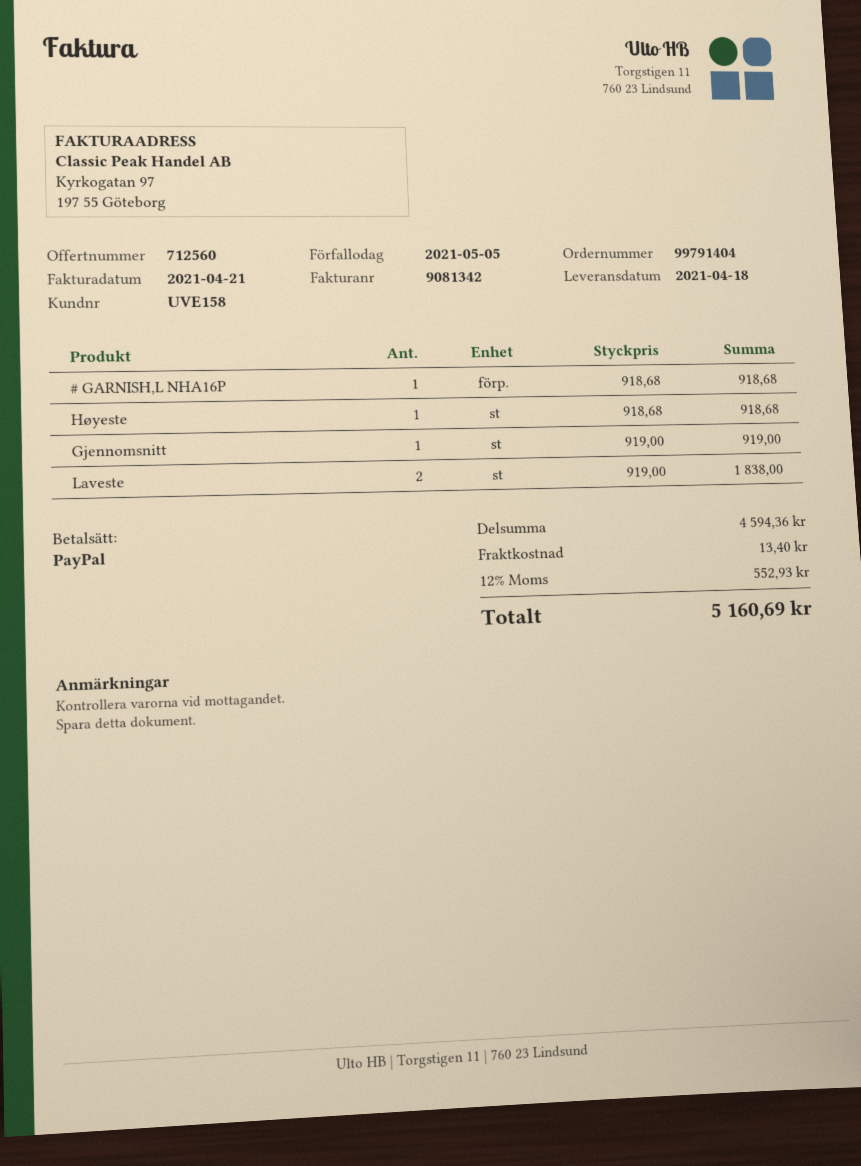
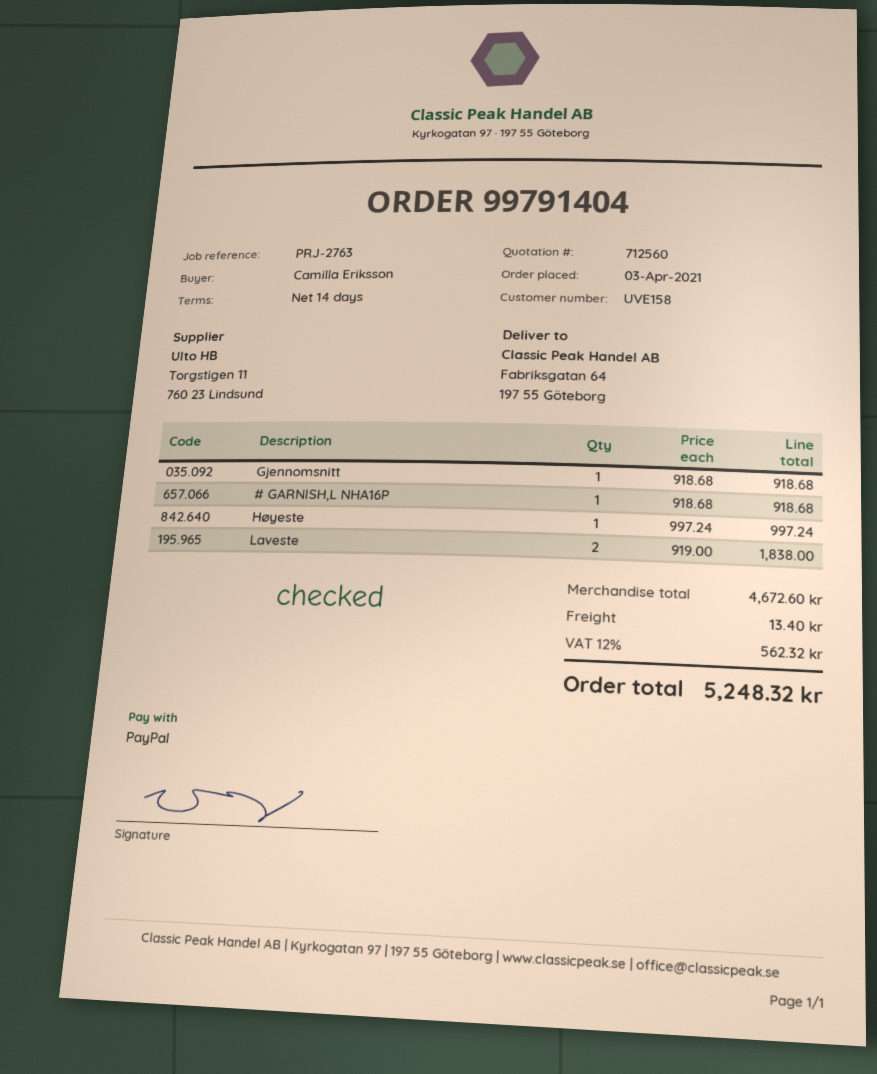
Høyeste: 1 x 918.68 = 918.68 -> 1 x 997.24 = 997.24
Gjennomsnitt: 1 x 919.00 = 919.00 -> 1 x 918.68 = 918.68
subtotal: 4594.36 -> 4672.60
tax: 12% = 552.93 -> 12% = 562.32
total: 5160.69 -> 5248.32

